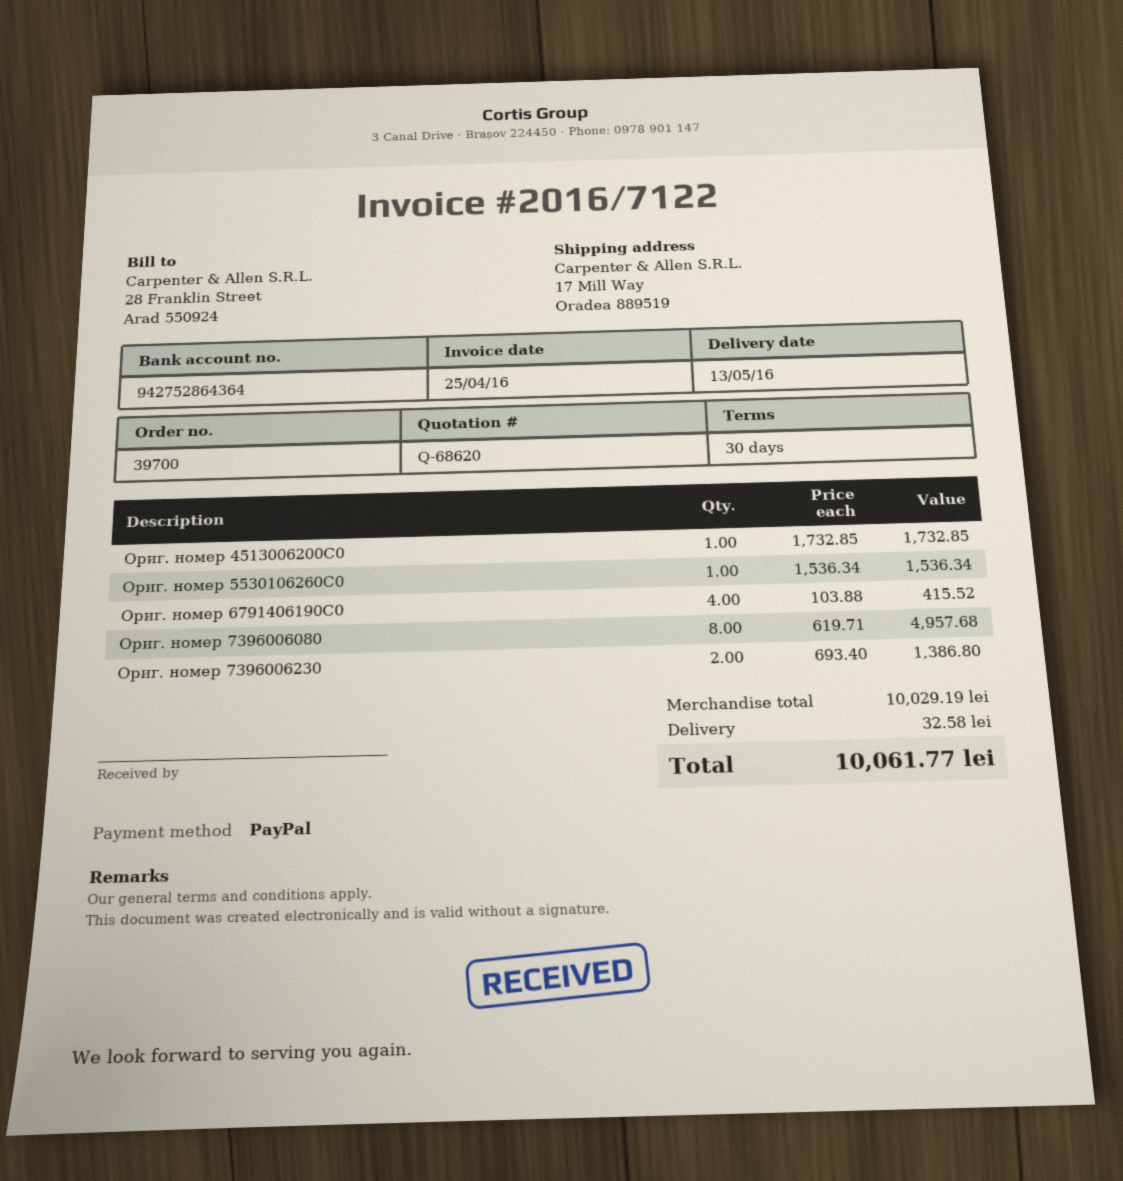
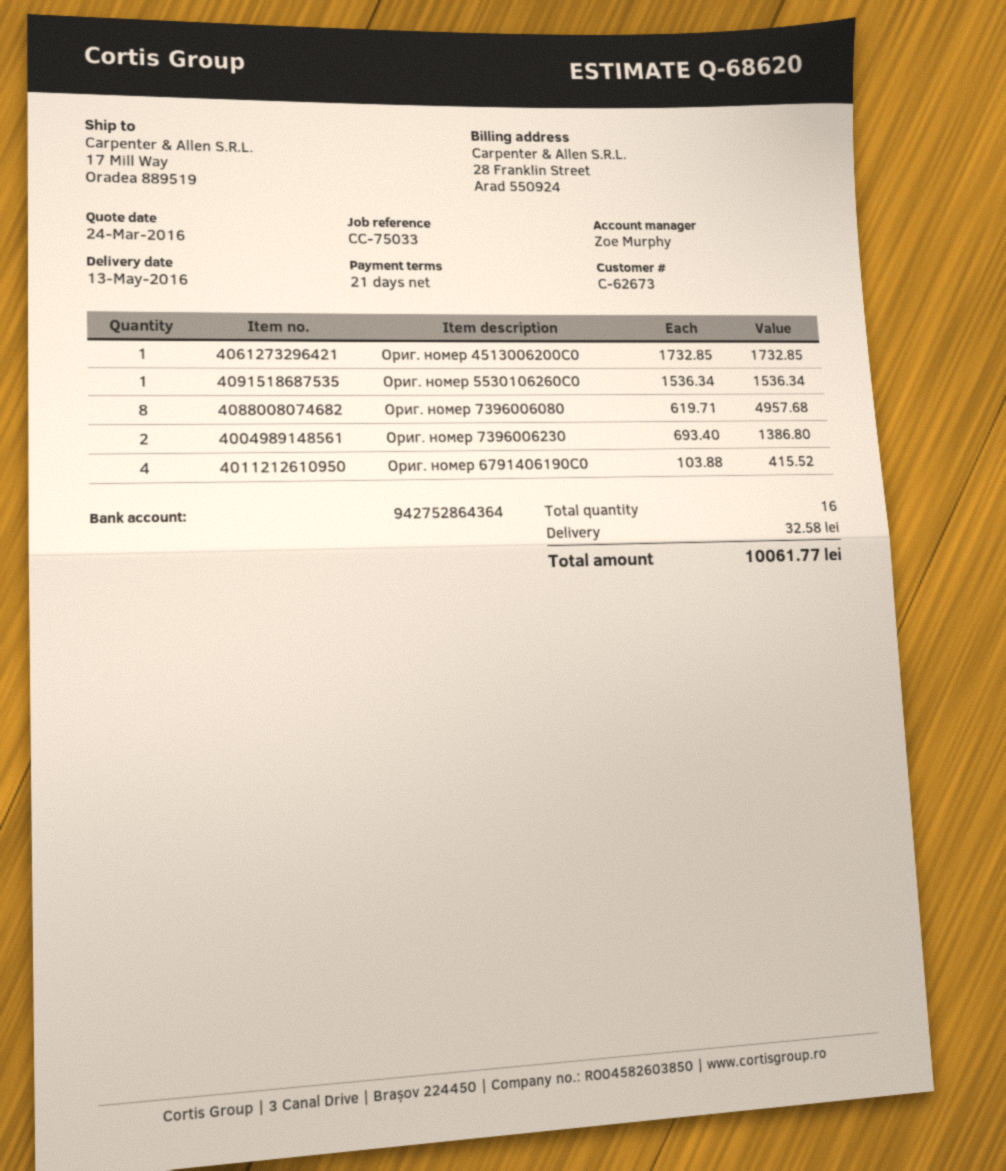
payment terms: 30 days -> 21 days

